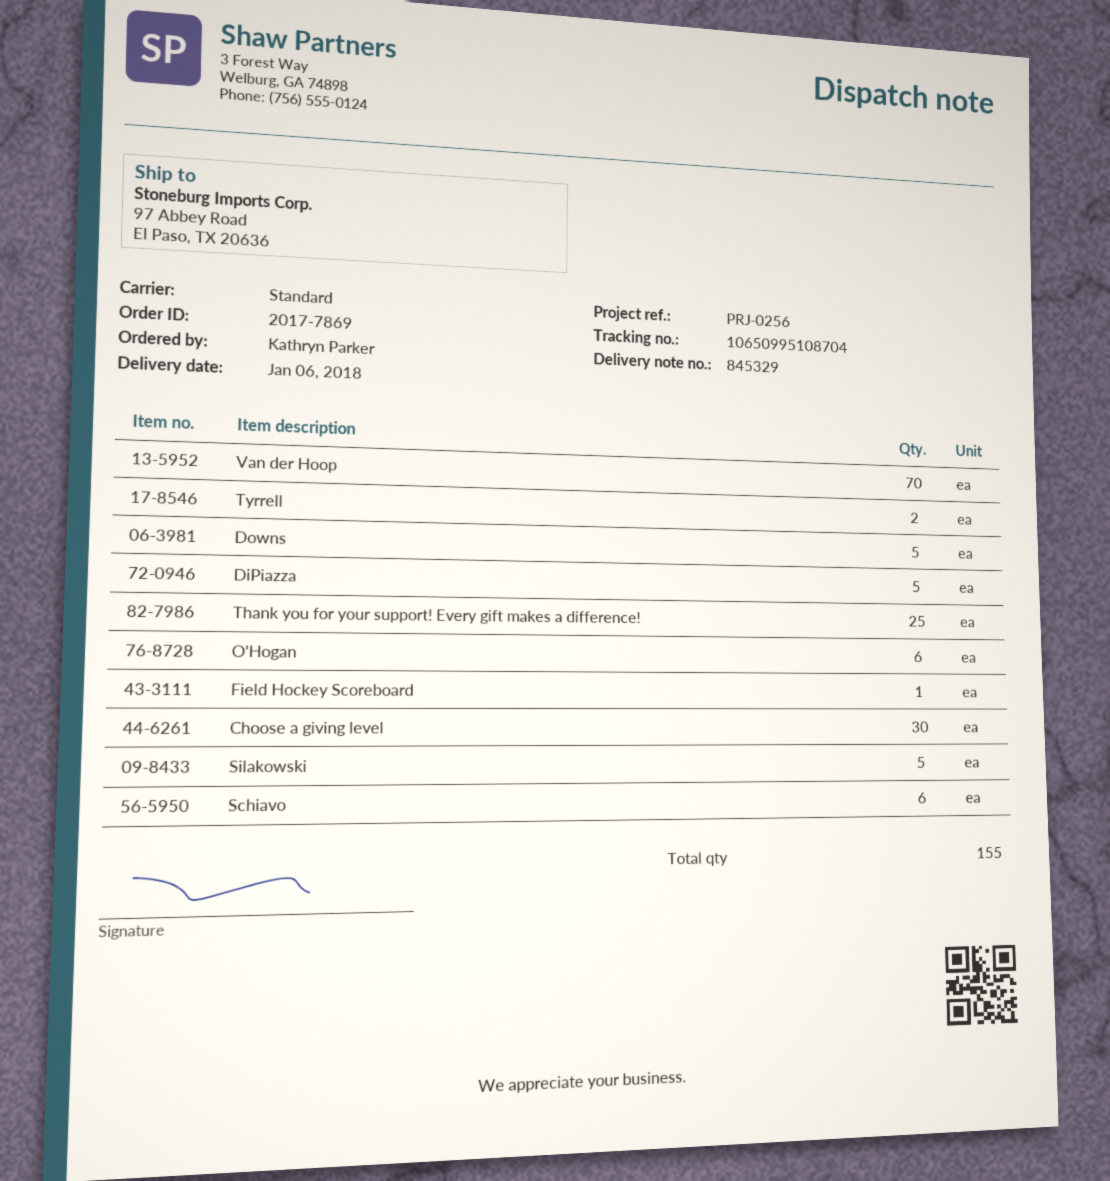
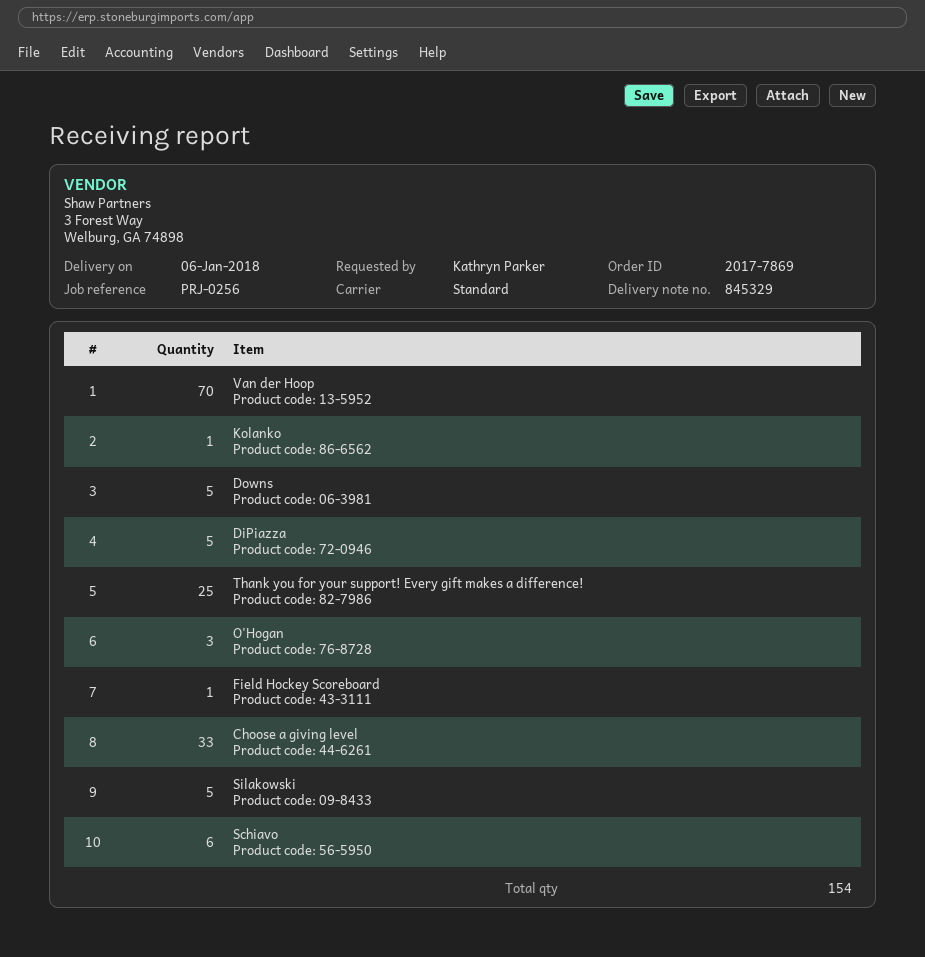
Tyrrell: 2 -> none
O'Hogan: 6 -> 3
Choose a giving level: 30 -> 33
Kolanko: none -> 1
total quantity: 155 -> 154

